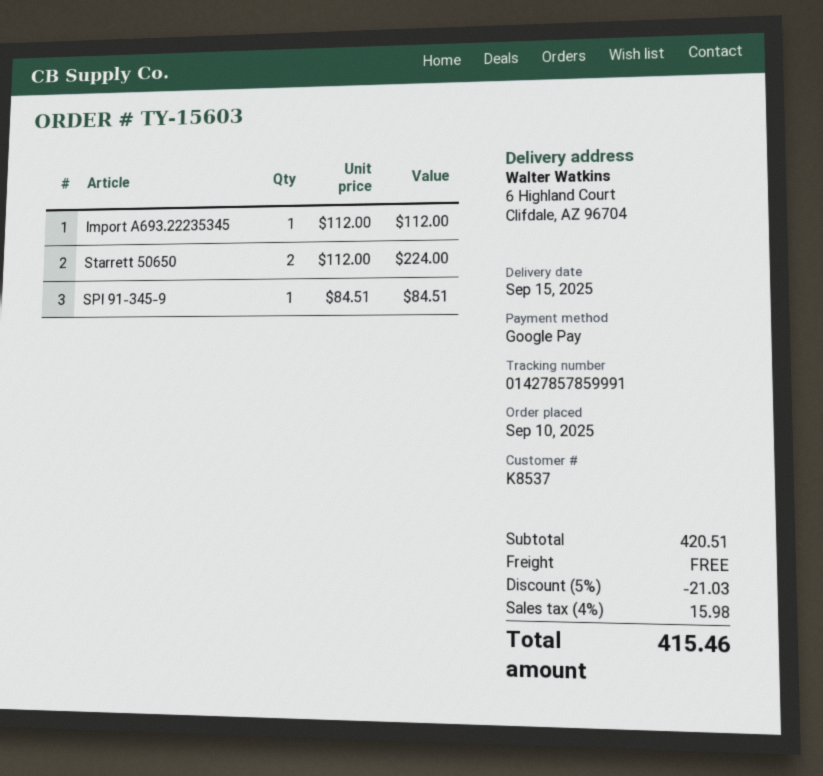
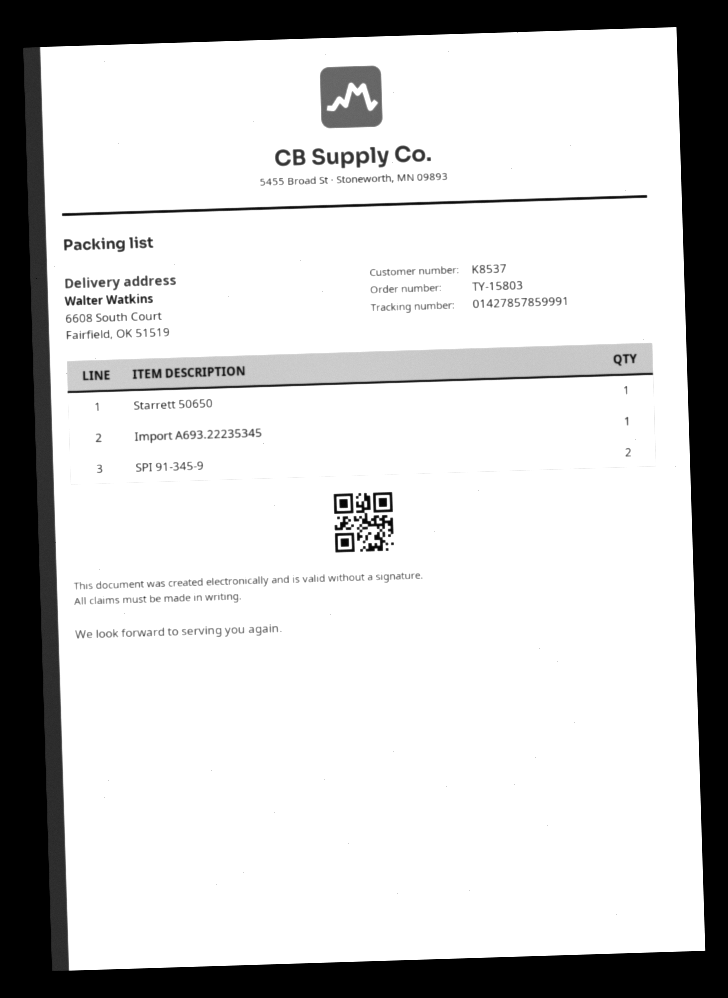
order number: TY-15603 -> TY-15803
ship to: 6 Highland Court, Clifdale, AZ 96704 -> 6608 South Court, Fairfield, OK 51519
Starrett 50650: 2 -> 1
SPI 91-345-9: 1 -> 2

